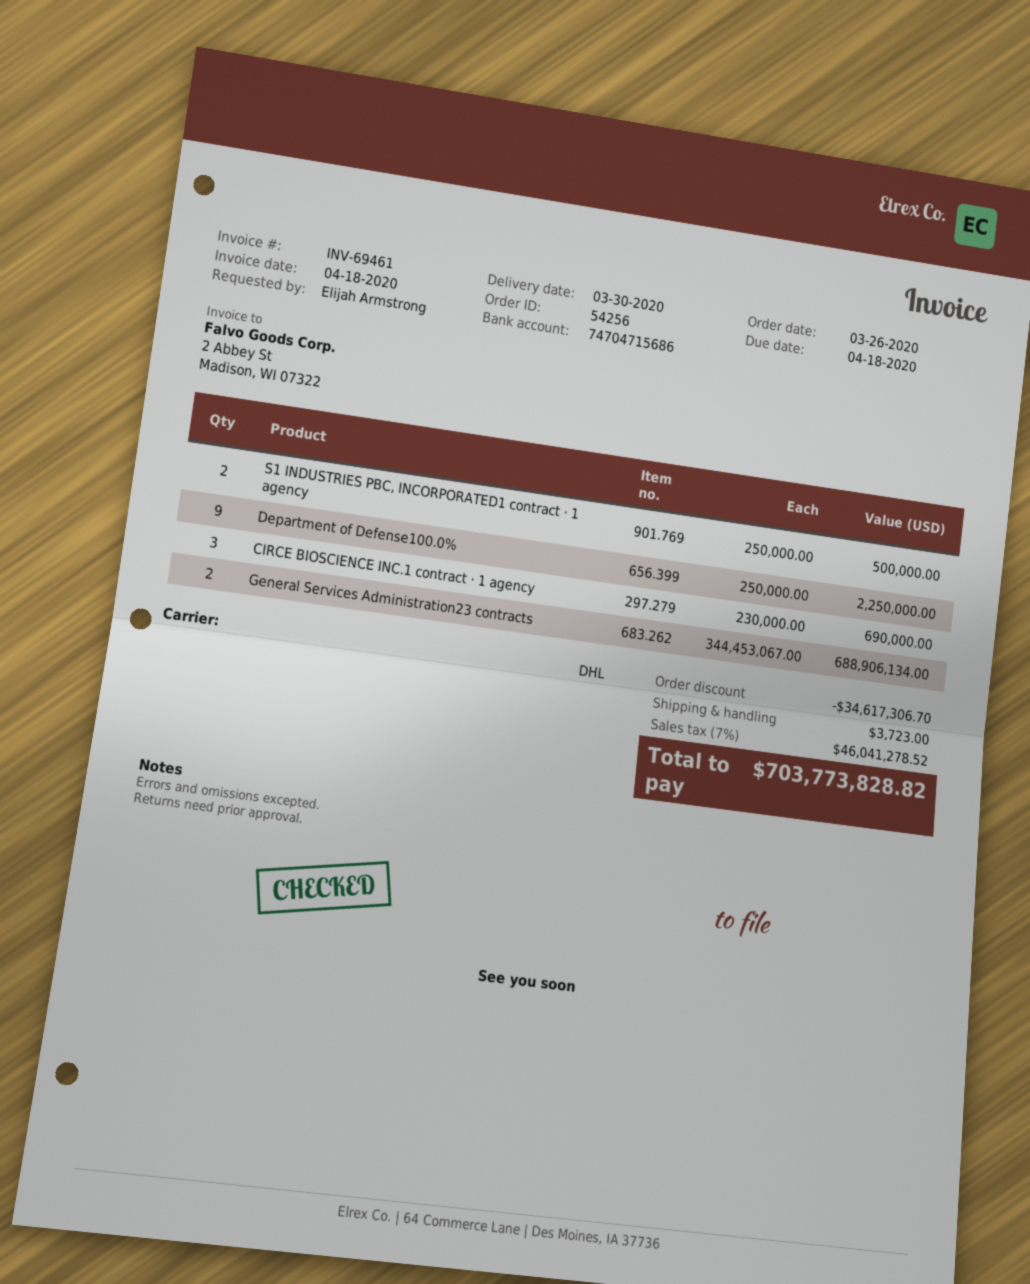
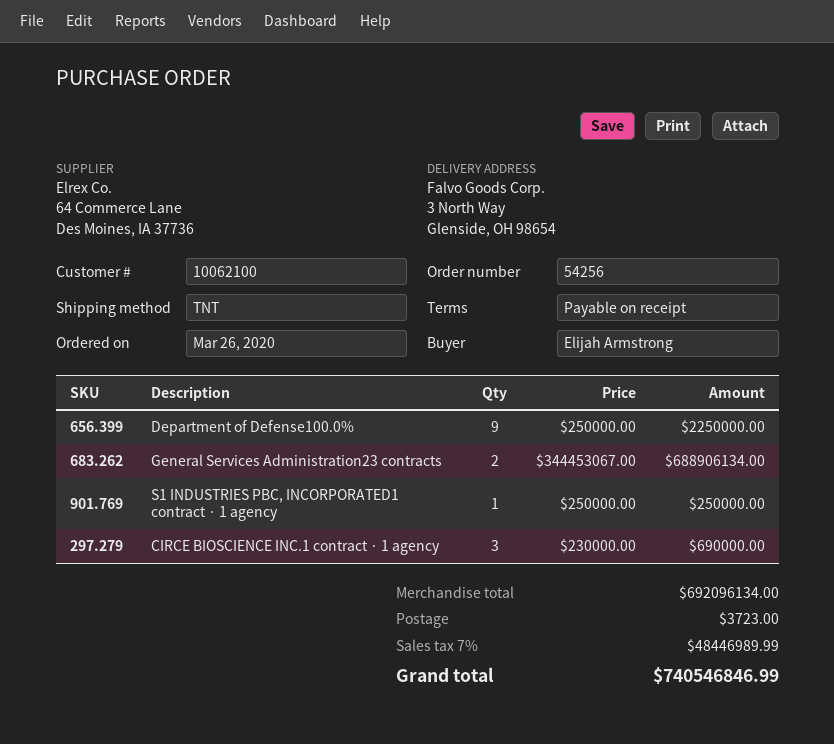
shipping method: DHL -> TNT
S1 INDUSTRIES PBC, INCORPORATED1 contract · 1 agency: 2 x 250000.00 = 500000.00 -> 1 x 250000.00 = 250000.00
discount: 34617306.70 -> none
tax: 7% = 46041278.52 -> 7% = 48446989.99
total: 703773828.82 -> 740546846.99

